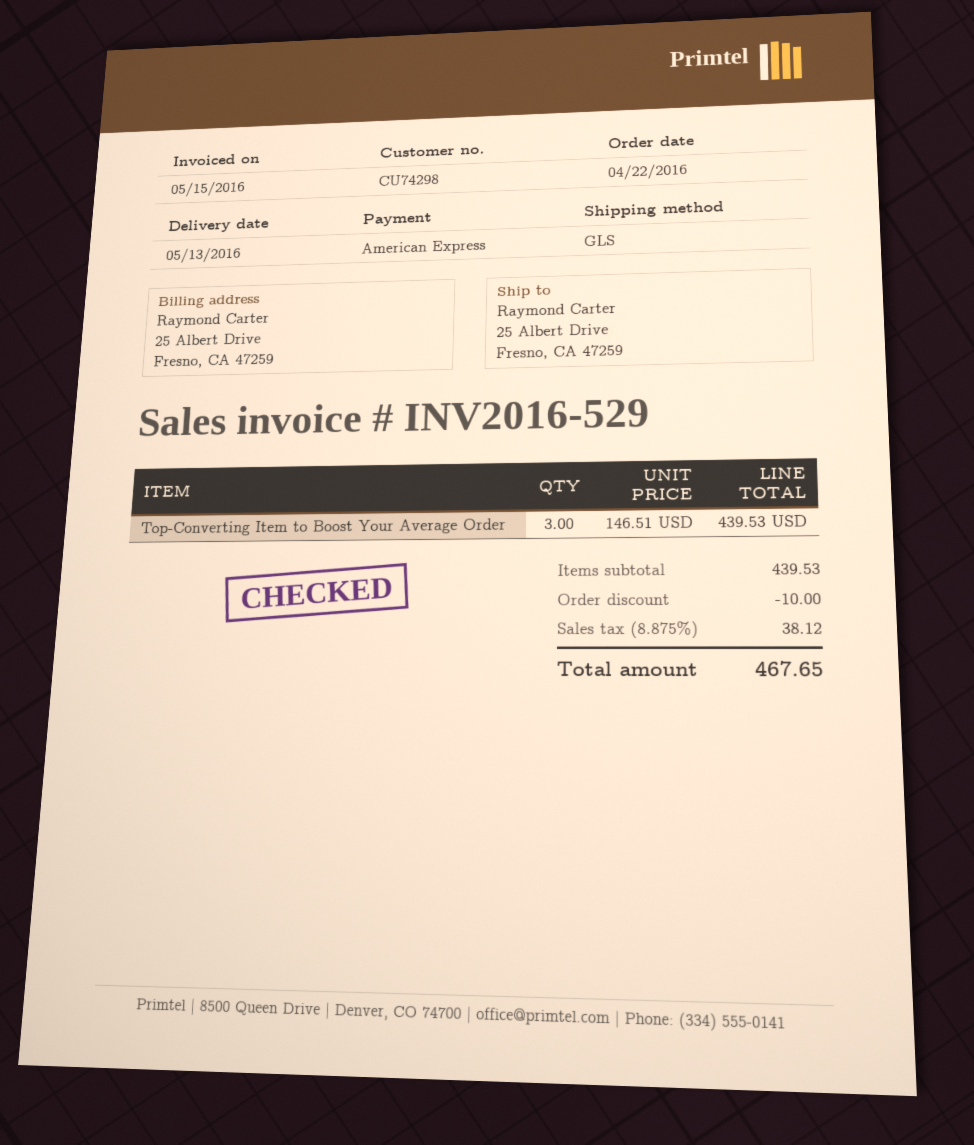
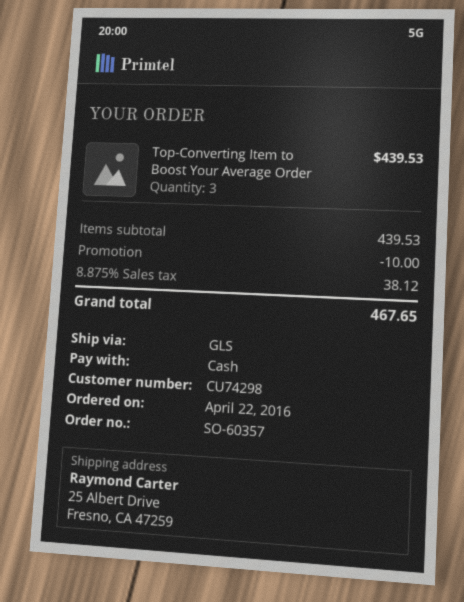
payment method: American Express -> cash

